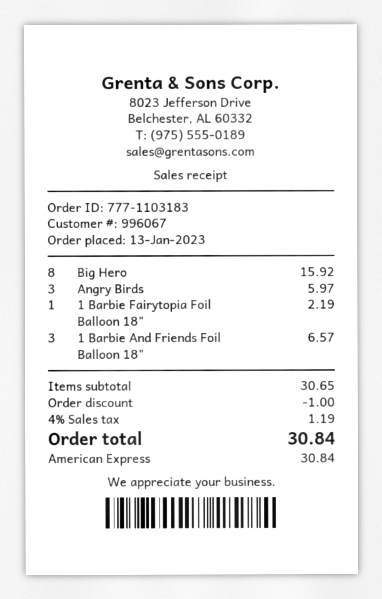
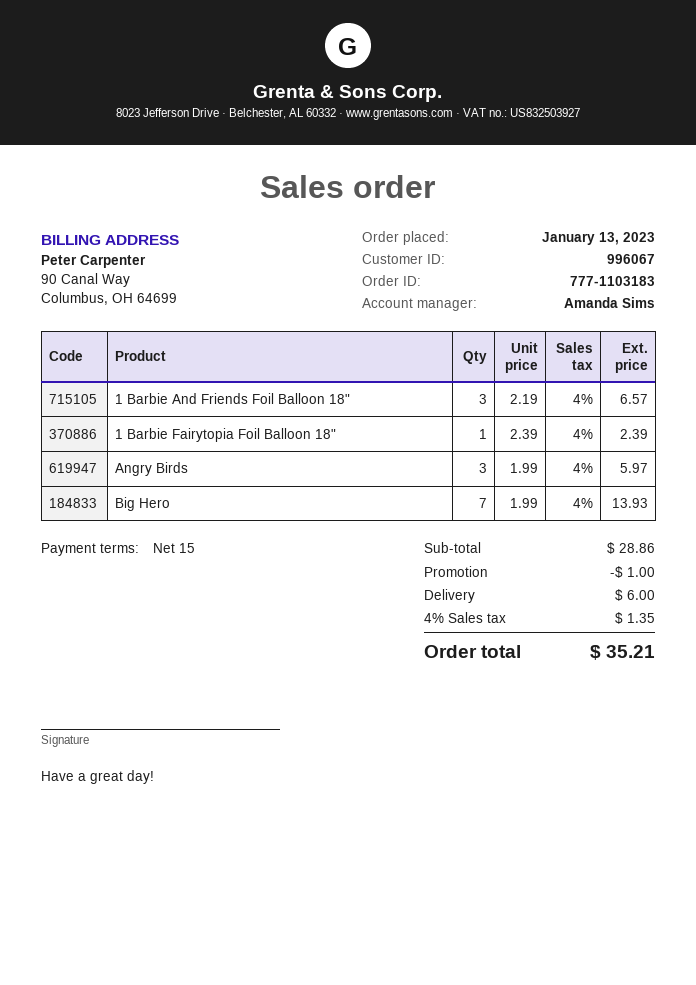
Big Hero: 8 for 15.92 -> 7 for 13.93
1 Barbie Fairytopia Foil Balloon 18": 1 for 2.19 -> 1 for 2.39
subtotal: 30.65 -> 28.86
shipping: none -> 6.00
tax: 4% = 1.19 -> 4% = 1.35
total: 30.84 -> 35.21

